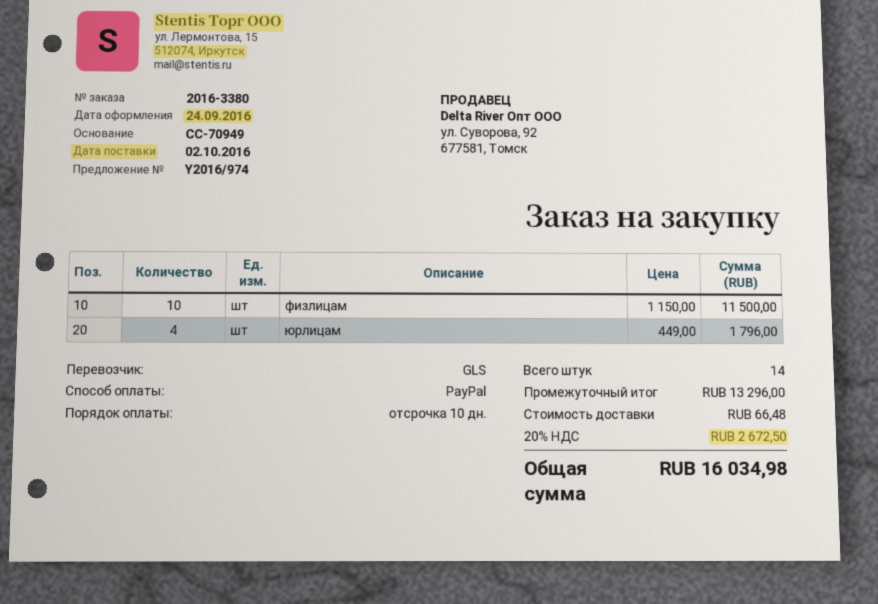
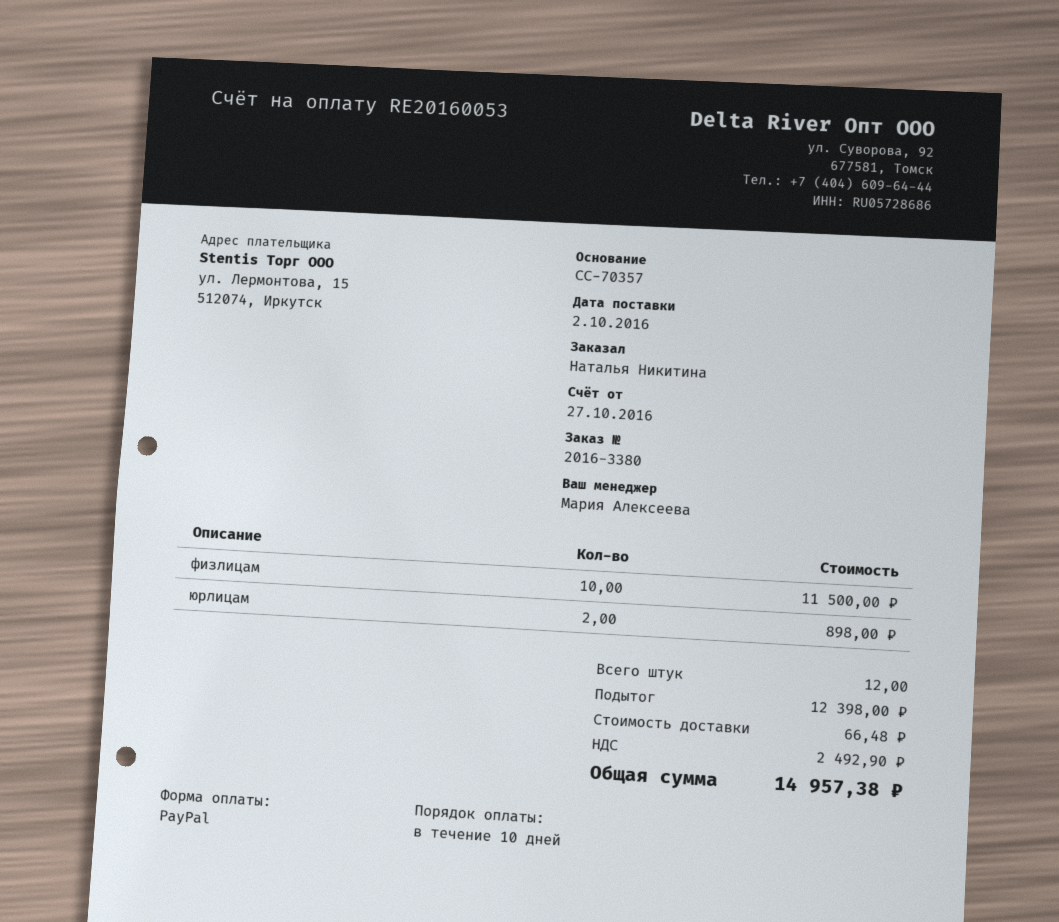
reference: CC-70949 -> CC-70357
юрлицам: 4 for 1796.00 -> 2 for 898.00
total quantity: 14 -> 12
subtotal: 13296.00 -> 12398.00
tax: 2672.50 -> 2492.90
total: 16034.98 -> 14957.38

